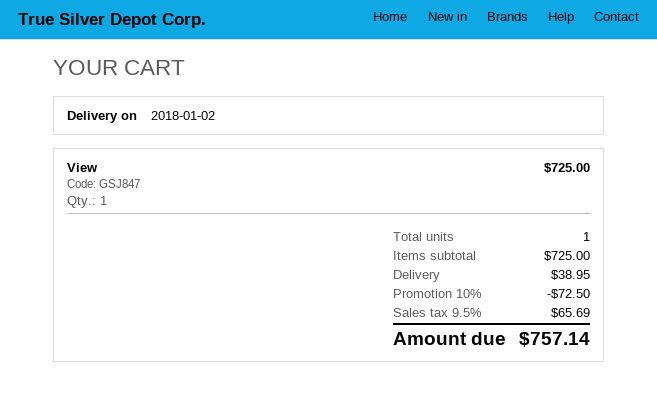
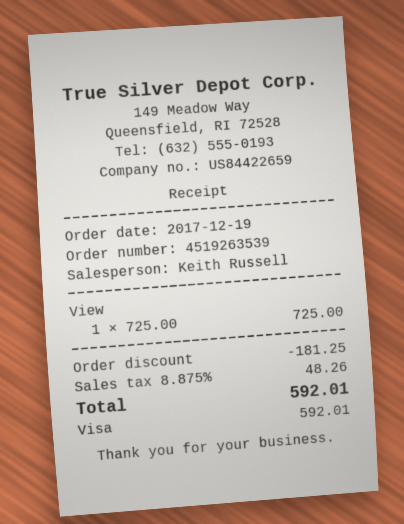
discount: 72.50 -> 181.25
shipping: 38.95 -> none
tax: 9.5% = 65.69 -> 8.875% = 48.26
total: 757.14 -> 592.01

